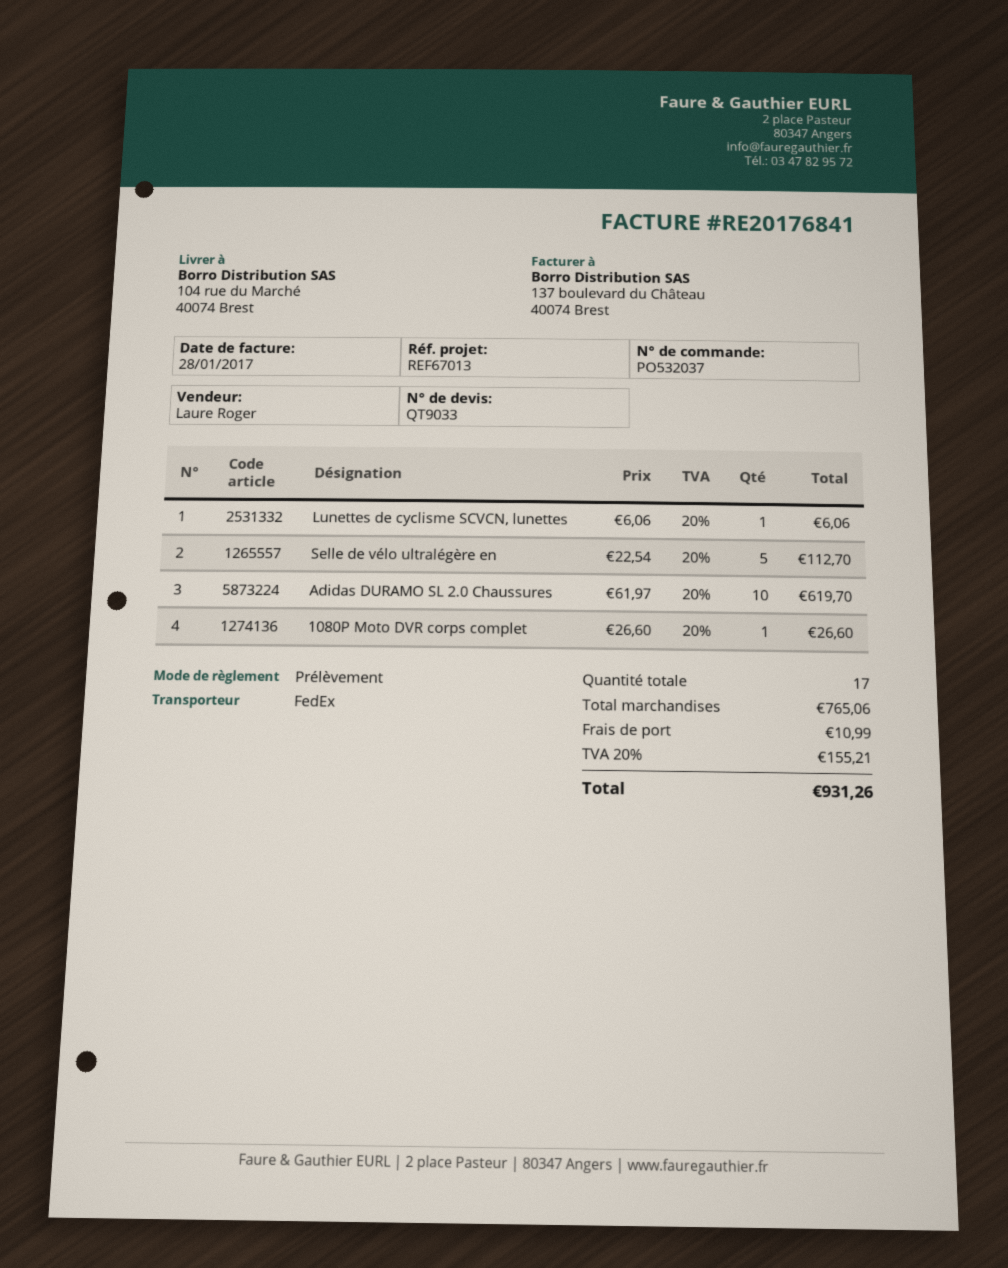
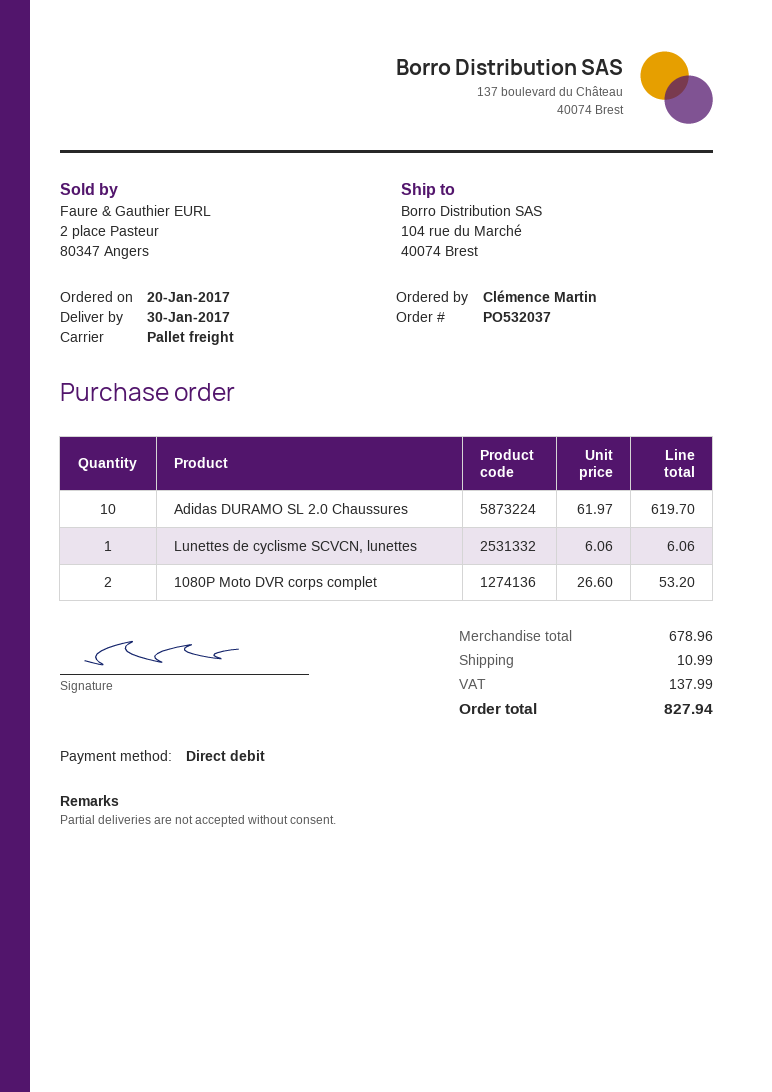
shipping method: FedEx -> pallet freight
Selle de vélo ultralégère en: 5 x 22.54 = 112.70 -> none
1080P Moto DVR corps complet: 1 x 26.60 = 26.60 -> 2 x 26.60 = 53.20
subtotal: 765.06 -> 678.96
tax: 155.21 -> 137.99
total: 931.26 -> 827.94

